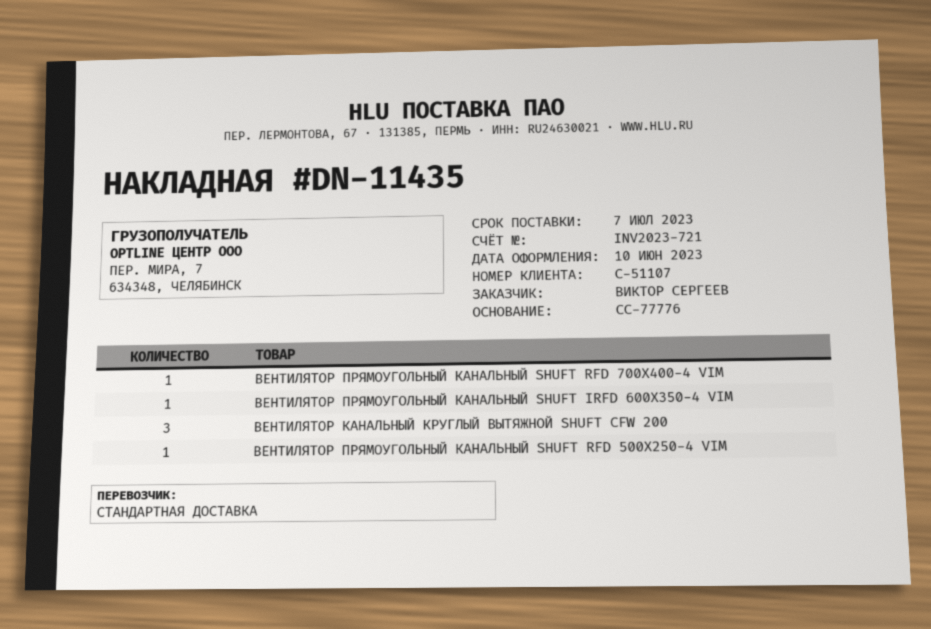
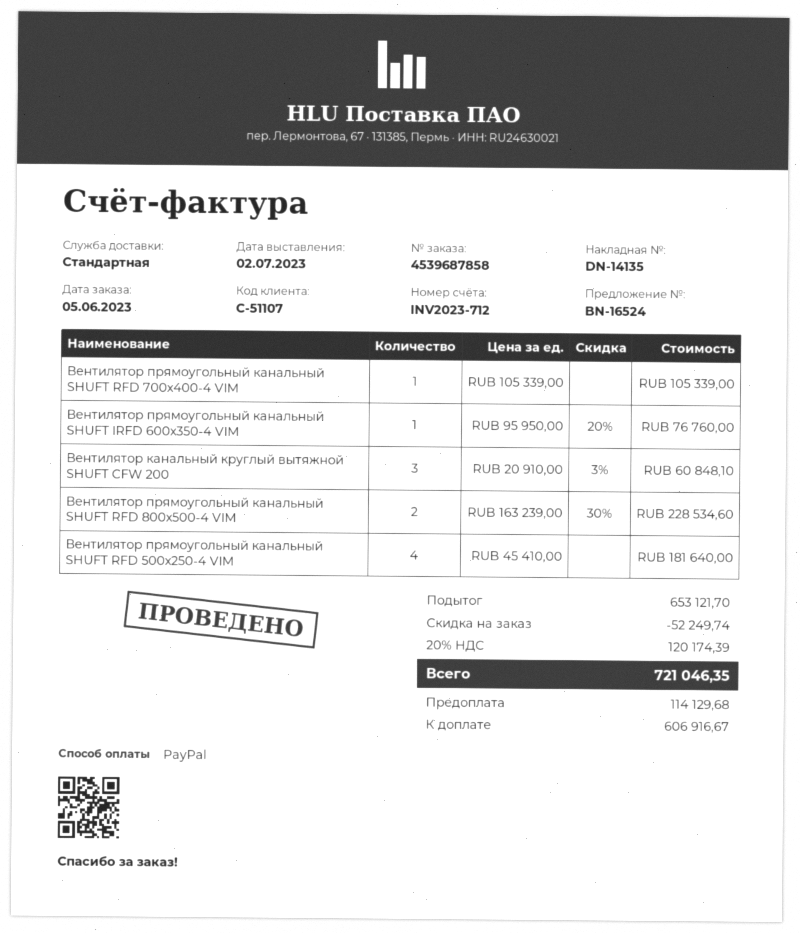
order date: 2023-06-10 -> 2023-06-05
delivery note number: DN-11435 -> DN-14135
invoice number: INV2023-721 -> INV2023-712
ВЕНТИЛЯТОР ПРЯМОУГОЛЬНЫЙ КАНАЛЬНЫЙ SHUFT RFD 500Х250-4 VIM: 1 -> 4
Вентилятор прямоугольный канальный SHUFT RFD 800х500-4 VIM: none -> 2

